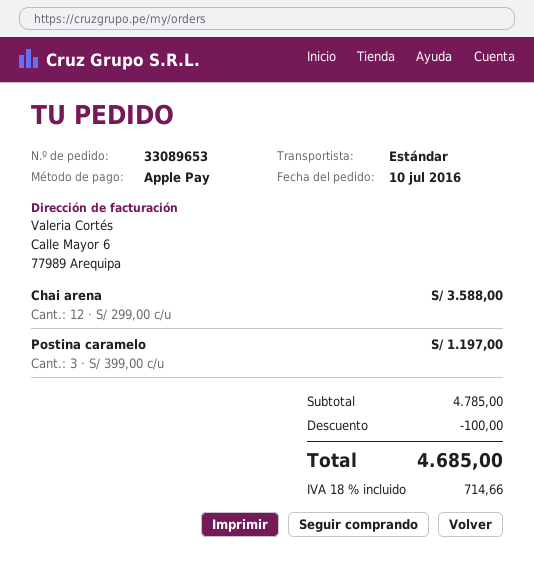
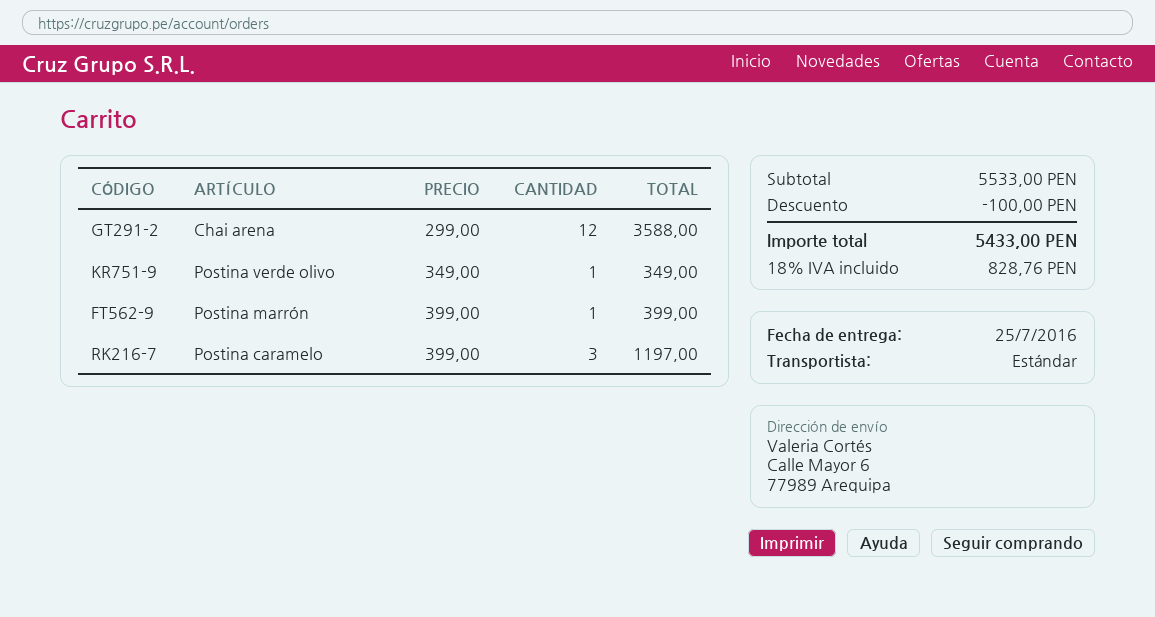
Postina verde olivo: none -> 1 x 349.00 = 349.00
Postina marrón: none -> 1 x 399.00 = 399.00
subtotal: 4785.00 -> 5533.00
tax: 18% = 714.66 -> 18% = 828.76
total: 4685.00 -> 5433.00

